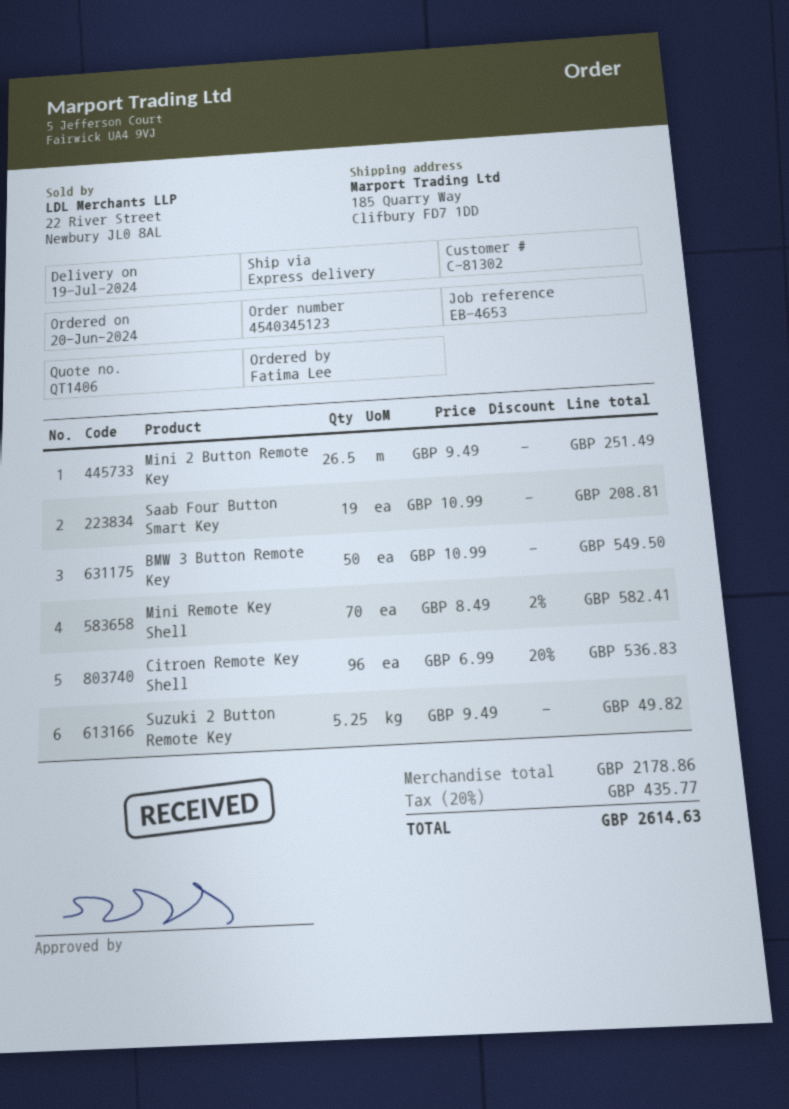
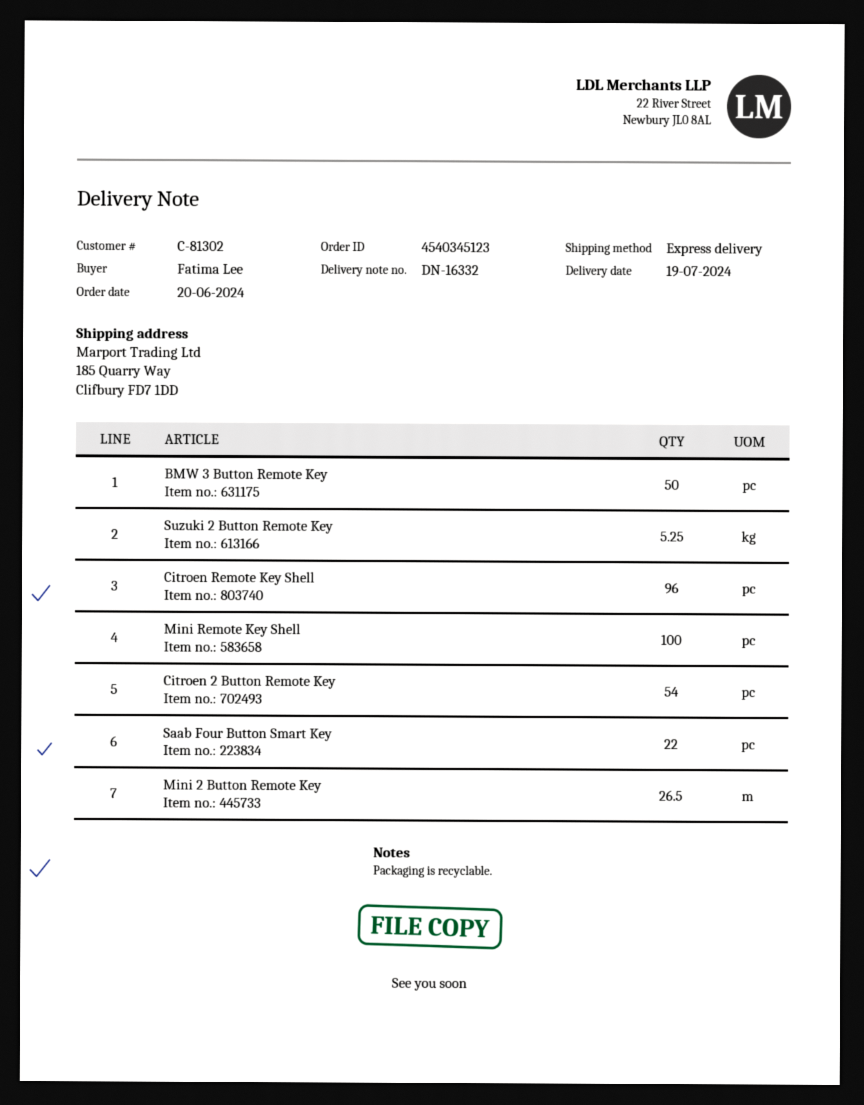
Saab Four Button Smart Key: 19 -> 22
Mini Remote Key Shell: 70 -> 100
Citroen 2 Button Remote Key: none -> 54

